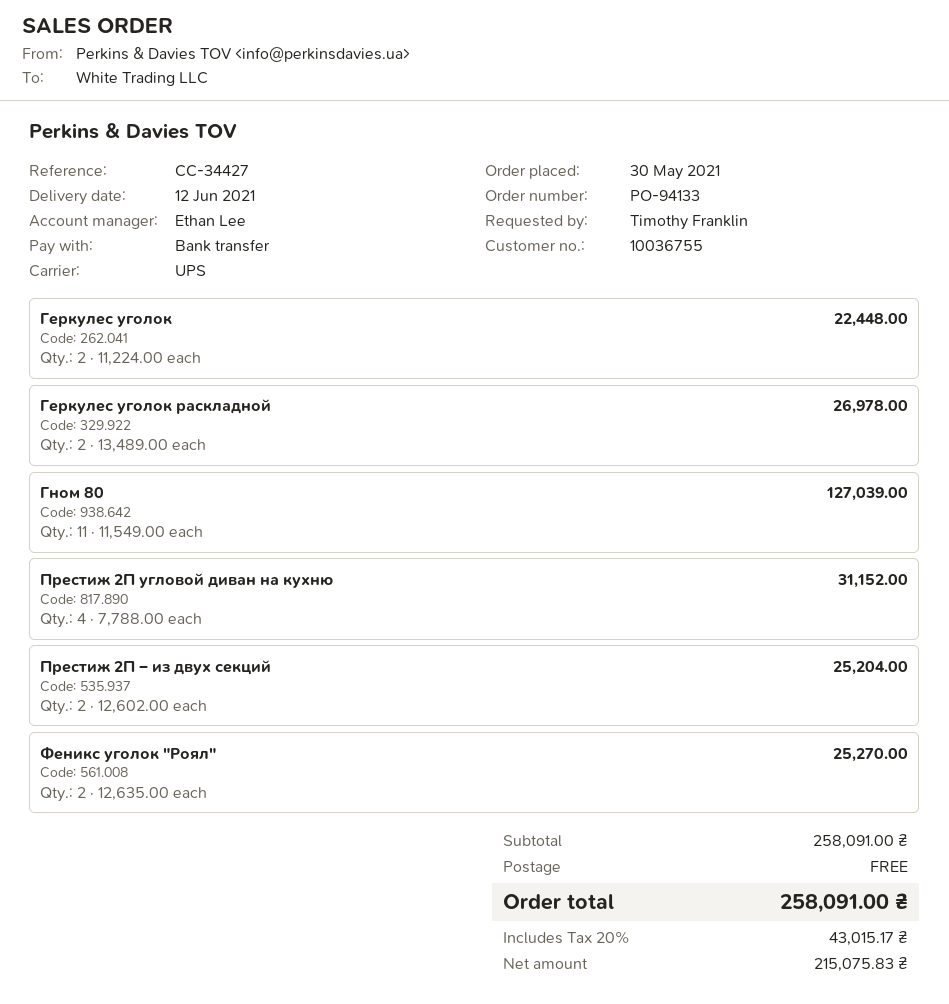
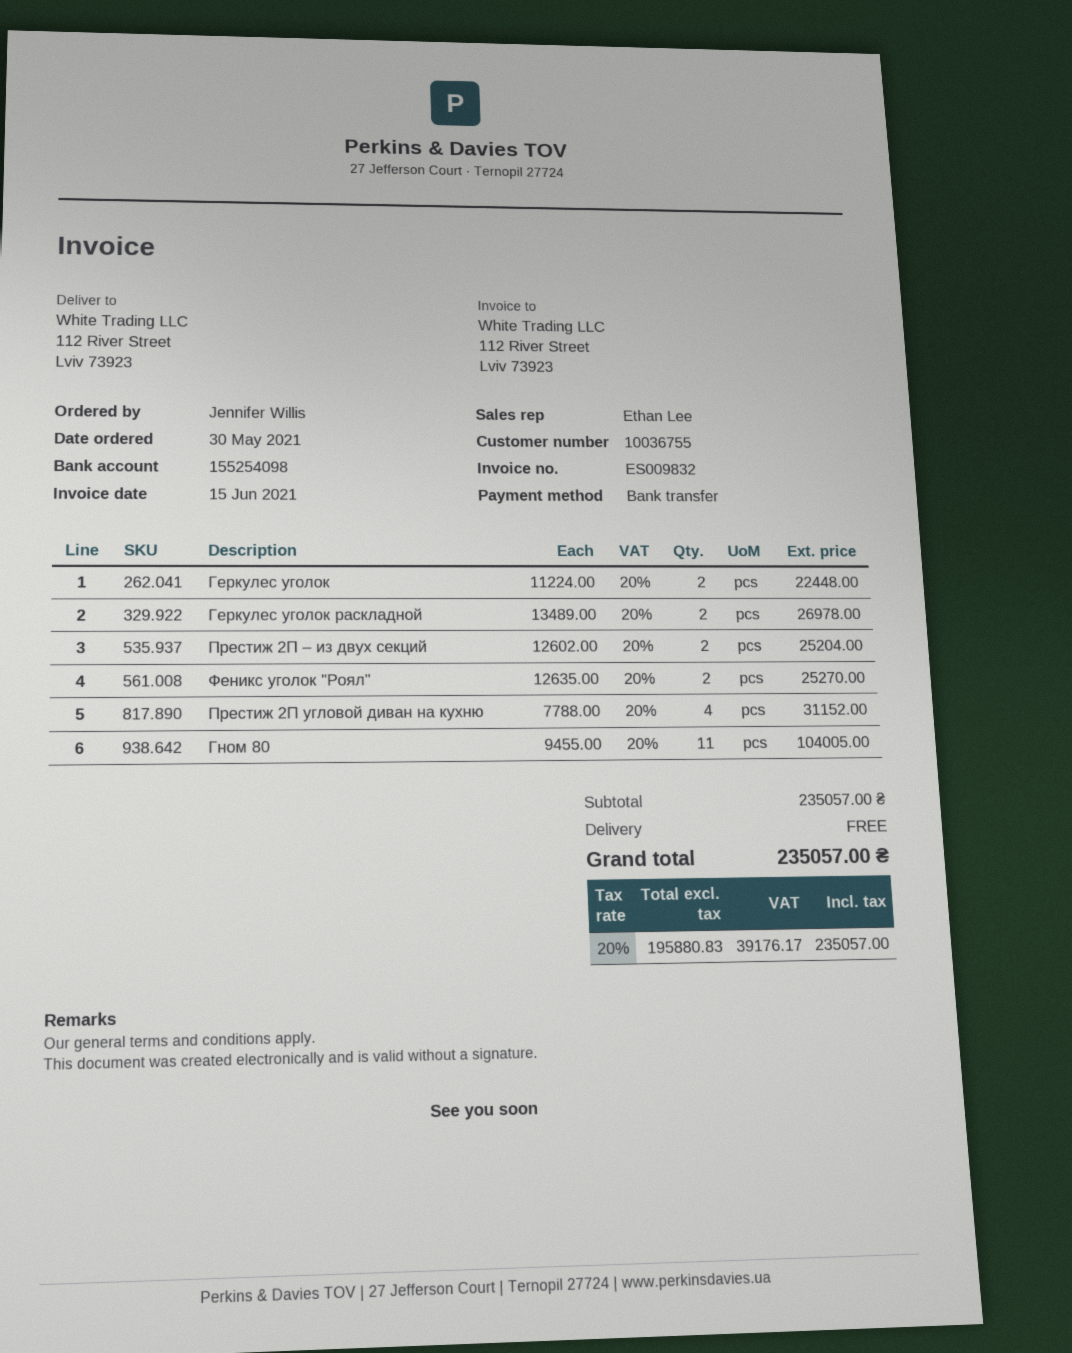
ordered by: Timothy Franklin -> Jennifer Willis
Гном 80: 11 x 11549.00 = 127039.00 -> 11 x 9455.00 = 104005.00
subtotal: 258091.00 -> 235057.00
net: 215075.83 -> 195880.83
tax: 20% = 43015.17 -> 20% = 39176.17
total: 258091.00 -> 235057.00

